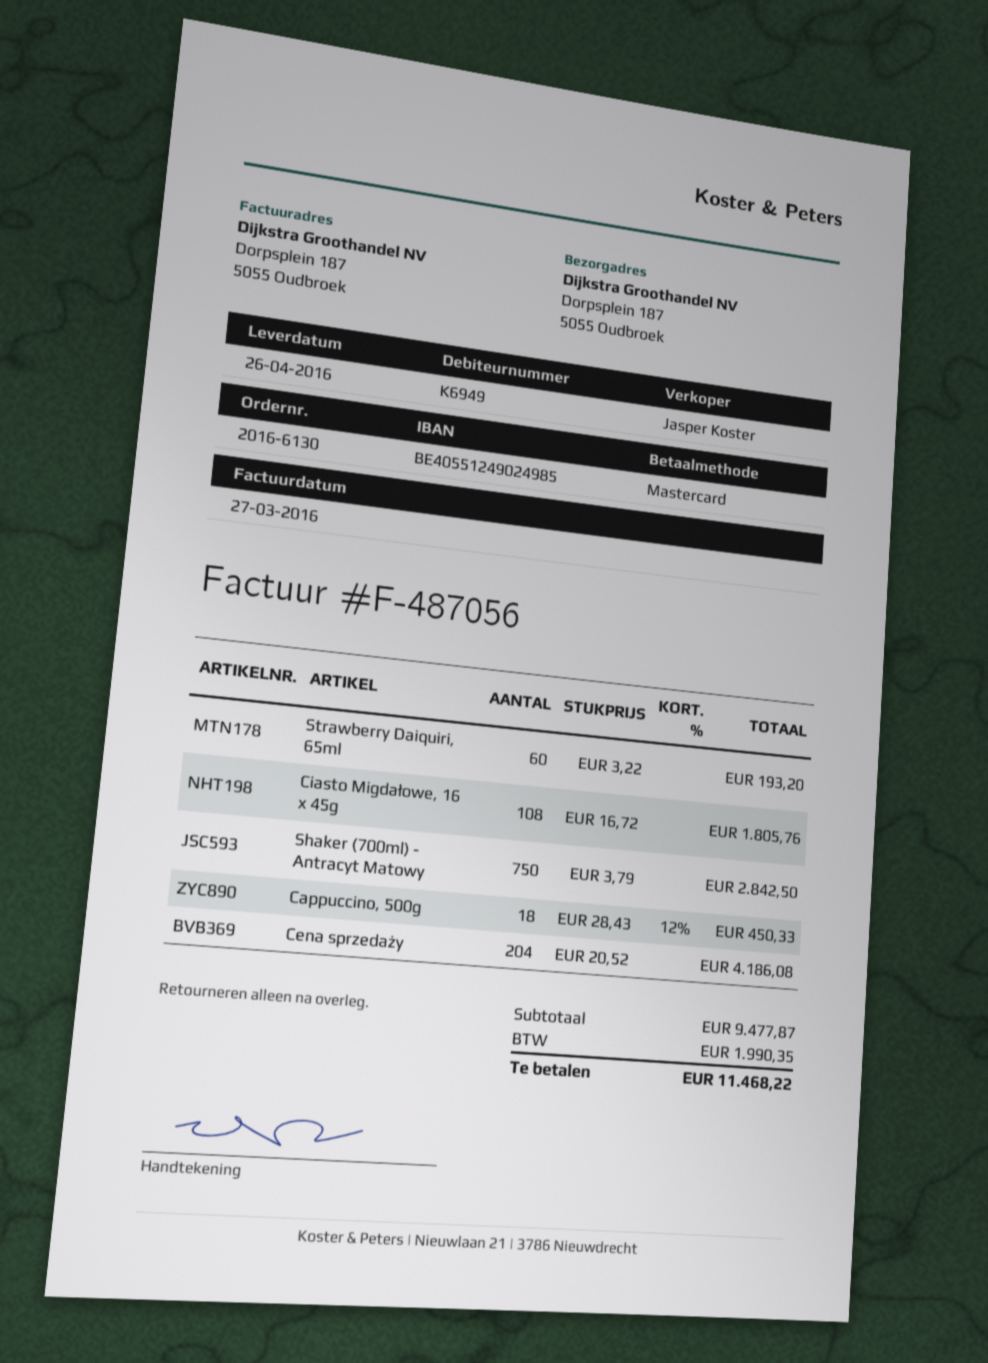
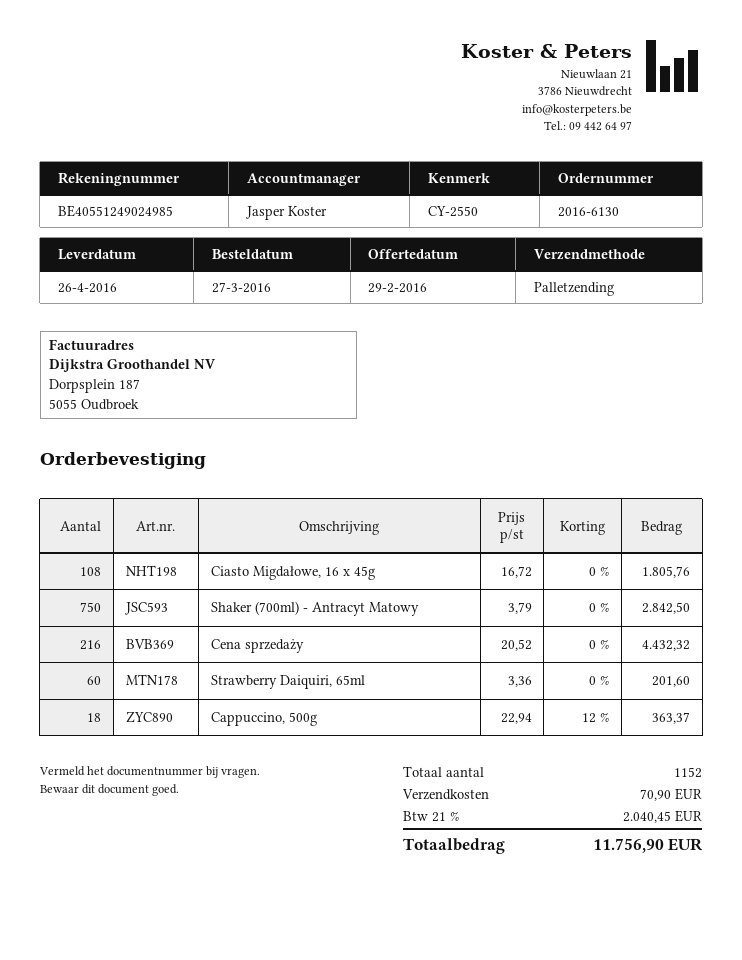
Strawberry Daiquiri, 65ml: 60 x 3.22 = 193.20 -> 60 x 3.36 = 201.60
Cappuccino, 500g: 18 x 28.43 - 12% = 450.33 -> 18 x 22.94 - 12% = 363.37
Cena sprzedaży: 204 x 20.52 = 4186.08 -> 216 x 20.52 = 4432.32
shipping: none -> 70.90
tax: 1990.35 -> 2040.45
total: 11468.22 -> 11756.90

